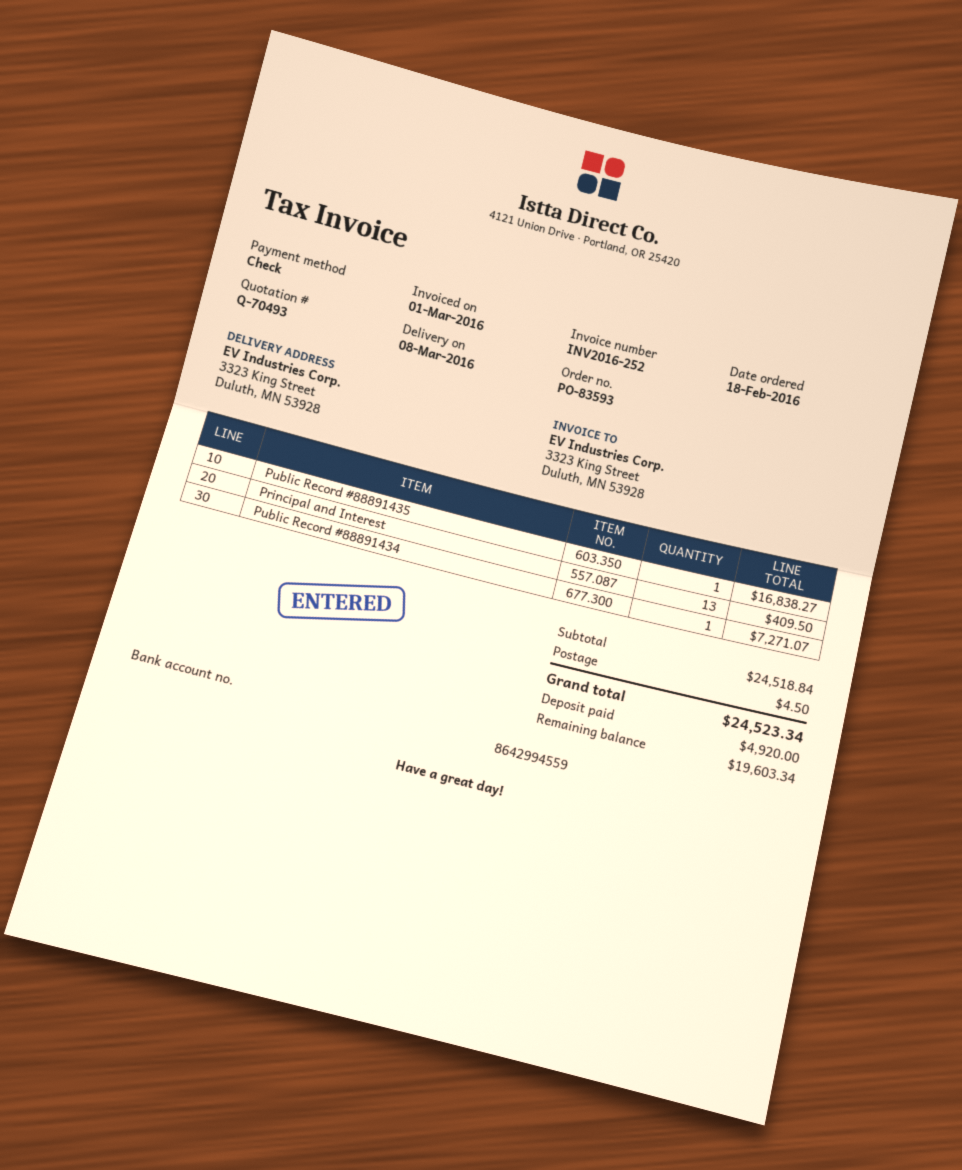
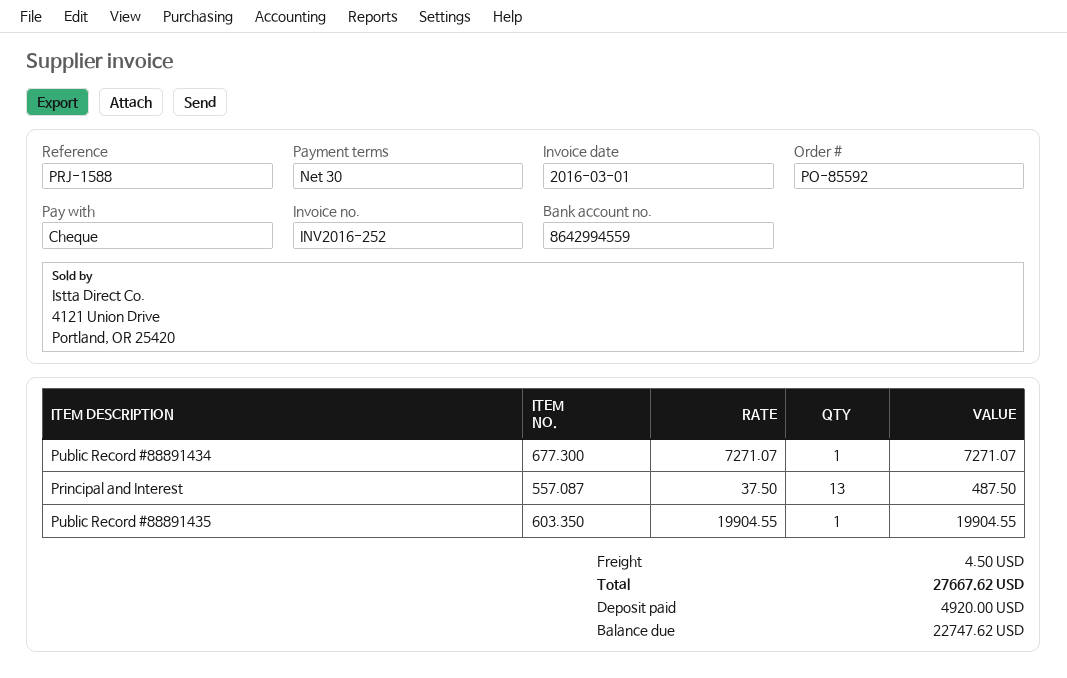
order number: PO-83593 -> PO-85592
Public Record #88891435: 1 for 16838.27 -> 1 for 19904.55
Principal and Interest: 13 for 409.50 -> 13 for 487.50
total: 24523.34 -> 27667.62
balance: 19603.34 -> 22747.62

